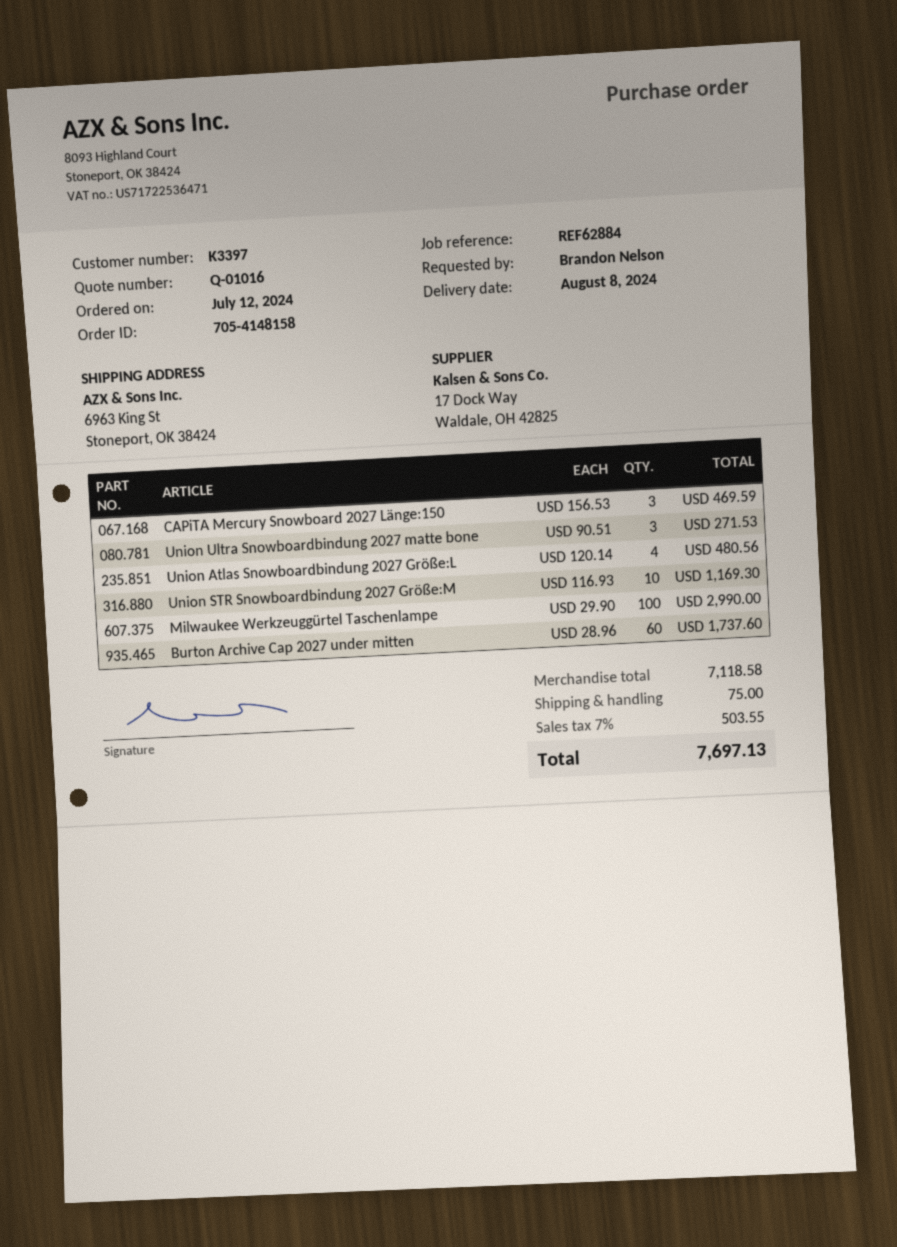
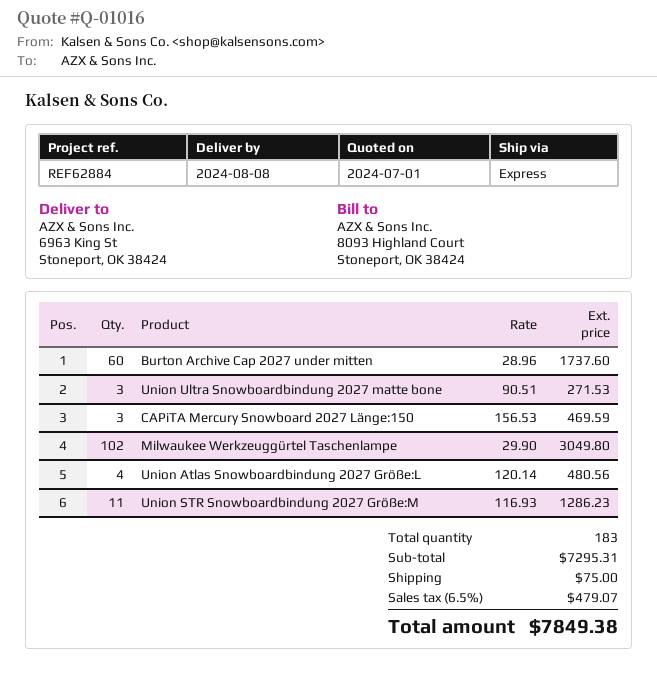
Union STR Snowboardbindung 2027 Größe:M: 10 x 116.93 = 1169.30 -> 11 x 116.93 = 1286.23
Milwaukee Werkzeuggürtel Taschenlampe: 100 x 29.90 = 2990.00 -> 102 x 29.90 = 3049.80
subtotal: 7118.58 -> 7295.31
tax: 7% = 503.55 -> 6.5% = 479.07
total: 7697.13 -> 7849.38

